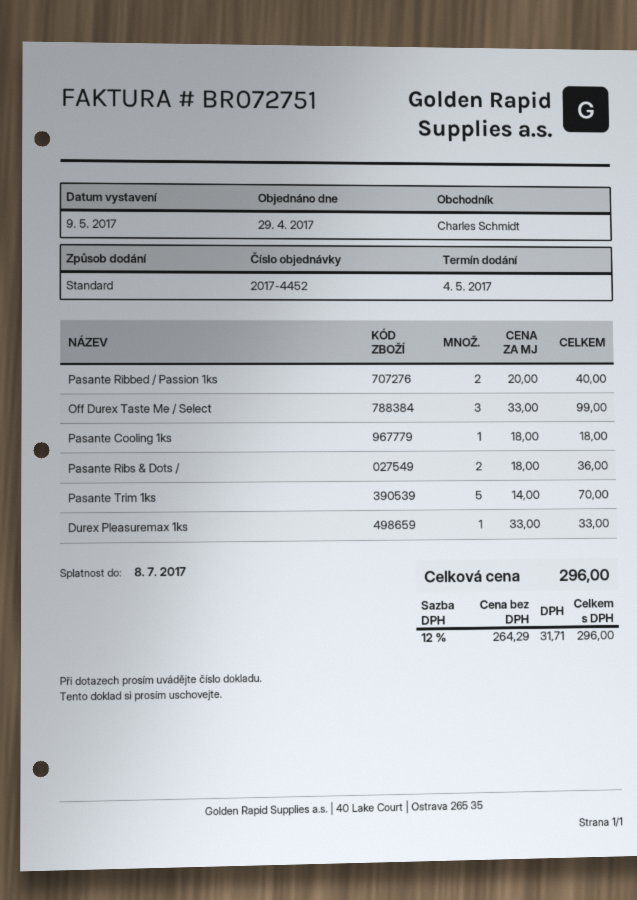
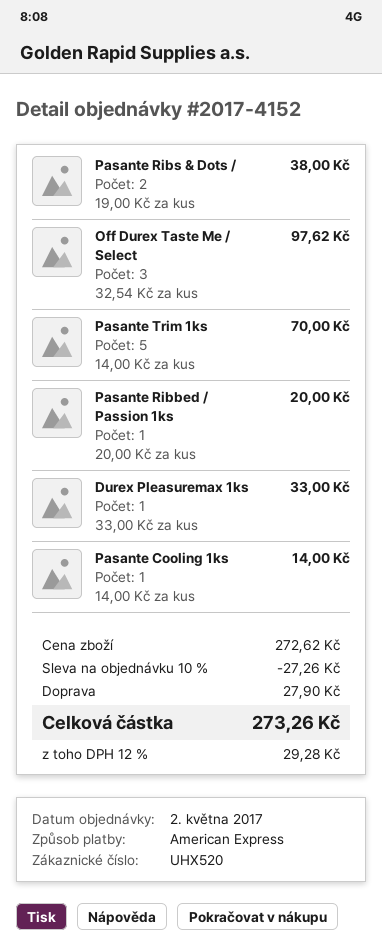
order number: 2017-4452 -> 2017-4152
order date: 2017-04-29 -> 2017-05-02
Pasante Ribbed / Passion 1ks: 2 x 20.00 = 40.00 -> 1 x 20.00 = 20.00
Off Durex Taste Me / Select: 3 x 33.00 = 99.00 -> 3 x 32.54 = 97.62
Pasante Cooling 1ks: 1 x 18.00 = 18.00 -> 1 x 14.00 = 14.00
Pasante Ribs & Dots /: 2 x 18.00 = 36.00 -> 2 x 19.00 = 38.00
discount: none -> 10% = 27.26
shipping: none -> 27.90
tax: 12% = 31.71 -> 12% = 29.28
total: 296.00 -> 273.26

